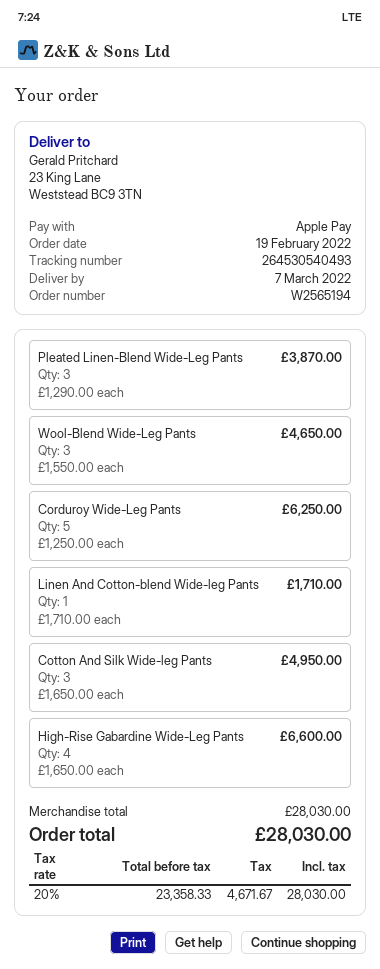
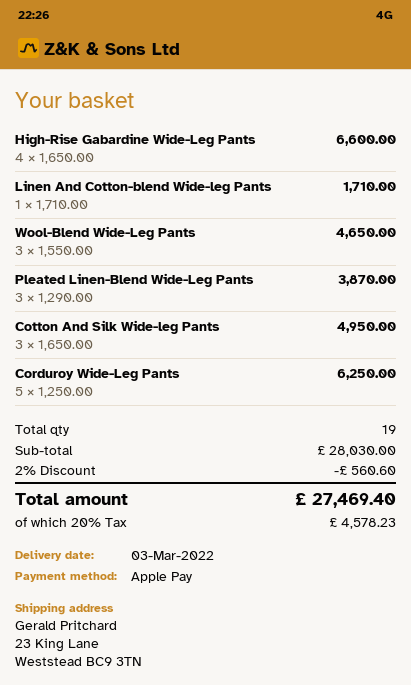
delivery date: 2022-03-07 -> 2022-03-03
discount: none -> 2% = 560.60
tax: 20% = 4671.67 -> 20% = 4578.23
total: 28030.00 -> 27469.40

